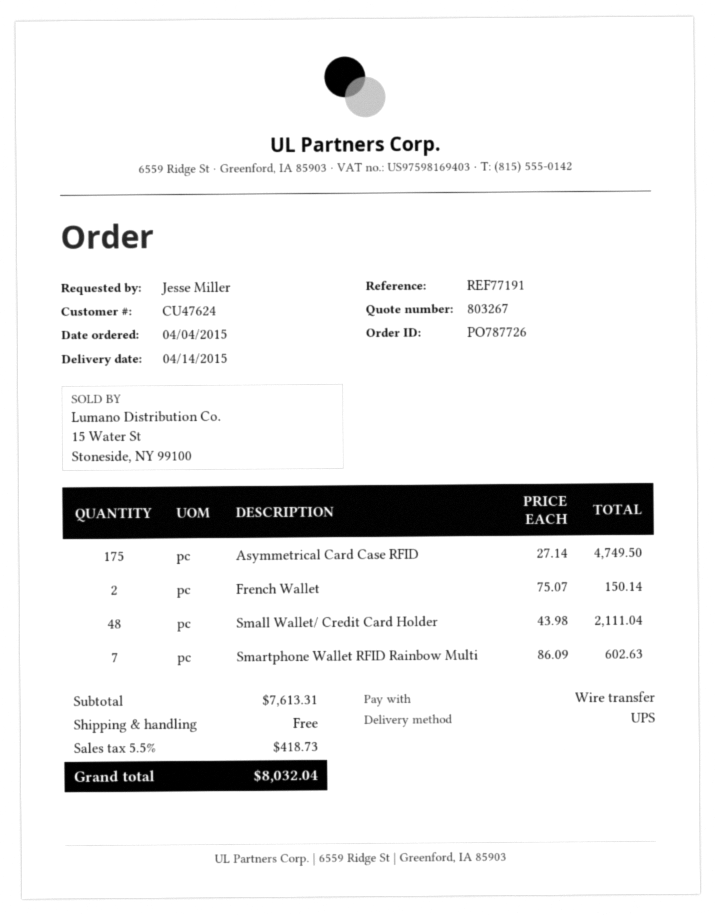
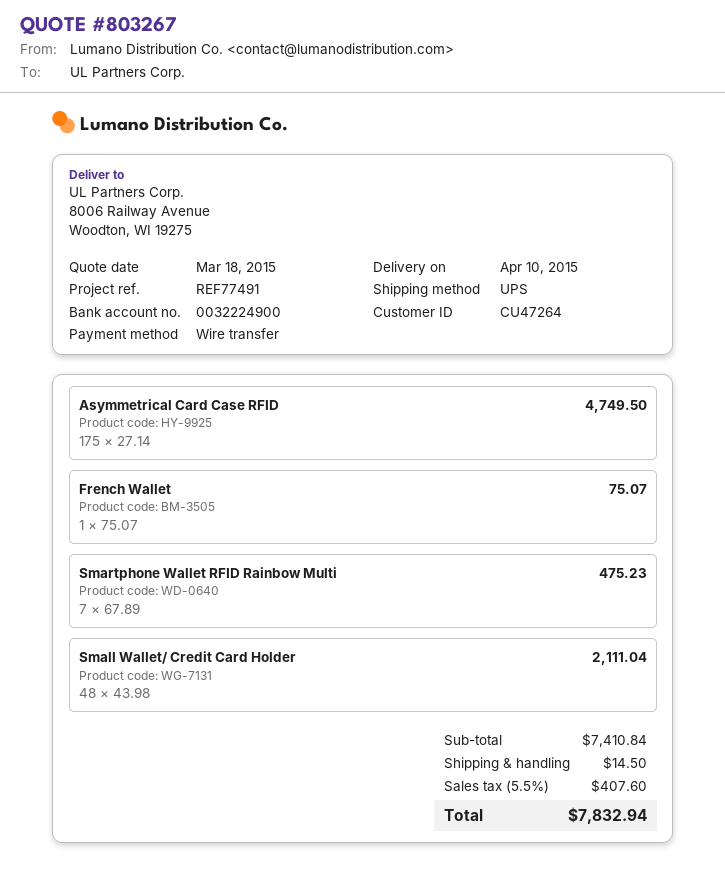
delivery date: 2015-04-14 -> 2015-04-10
customer number: CU47624 -> CU47264
reference: REF77191 -> REF77491
French Wallet: 2 x 75.07 = 150.14 -> 1 x 75.07 = 75.07
Smartphone Wallet RFID Rainbow Multi: 7 x 86.09 = 602.63 -> 7 x 67.89 = 475.23
subtotal: 7613.31 -> 7410.84
shipping: 0.00 -> 14.50
tax: 5.5% = 418.73 -> 5.5% = 407.60
total: 8032.04 -> 7832.94

